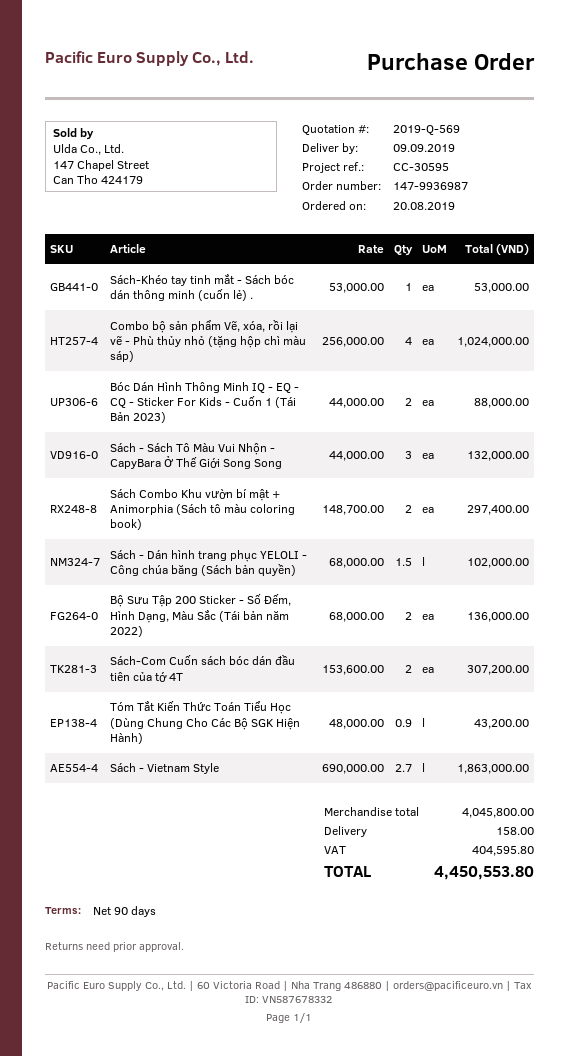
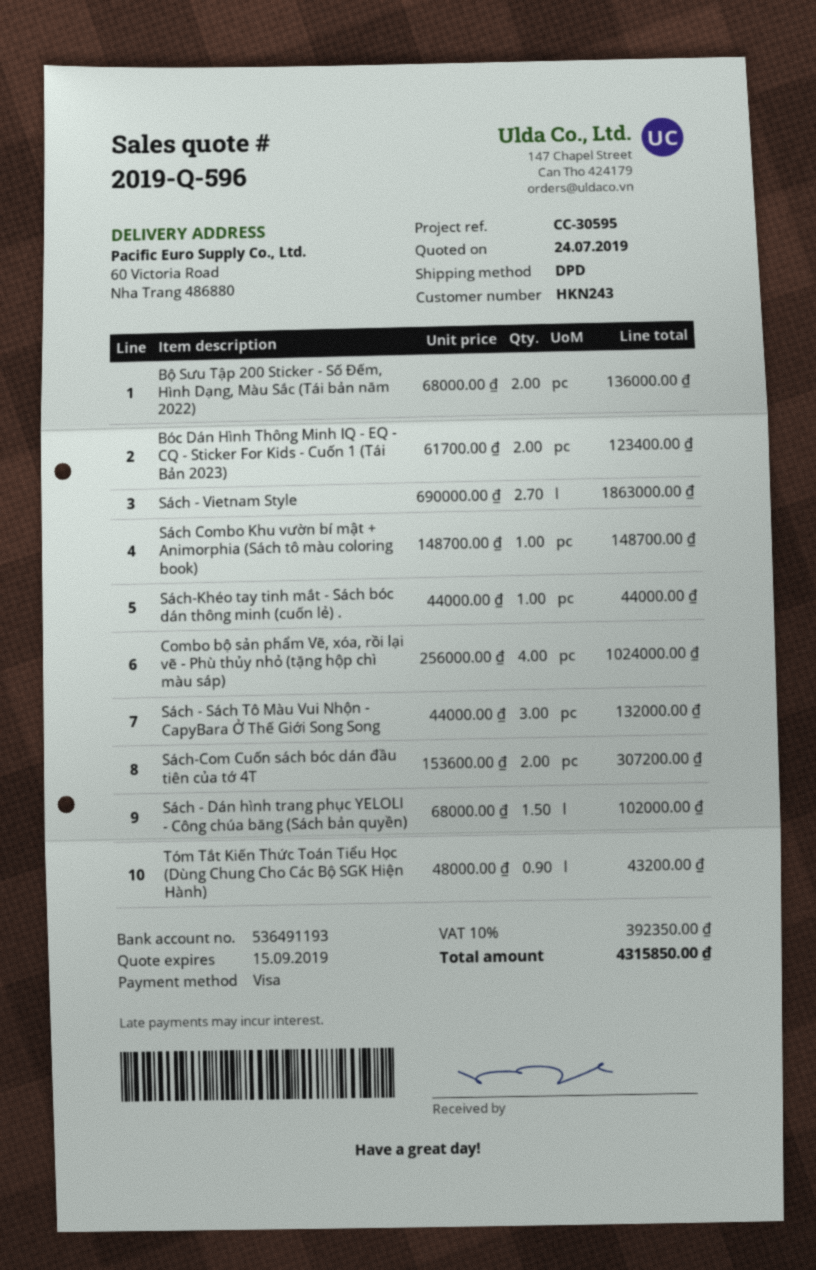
quote number: 2019-Q-569 -> 2019-Q-596
Sách-Khéo tay tinh mắt - Sách bóc dán thông minh (cuốn lẻ) .: 1 x 53000.00 = 53000.00 -> 1 x 44000.00 = 44000.00
Bóc Dán Hình Thông Minh IQ - EQ - CQ - Sticker For Kids - Cuốn 1 (Tái Bản 2023): 2 x 44000.00 = 88000.00 -> 2 x 61700.00 = 123400.00
Sách Combo Khu vườn bí mật + Animorphia (Sách tô màu coloring book): 2 x 148700.00 = 297400.00 -> 1 x 148700.00 = 148700.00
shipping: 158.00 -> none
tax: 404595.80 -> 392350.00
total: 4450553.80 -> 4315850.00

